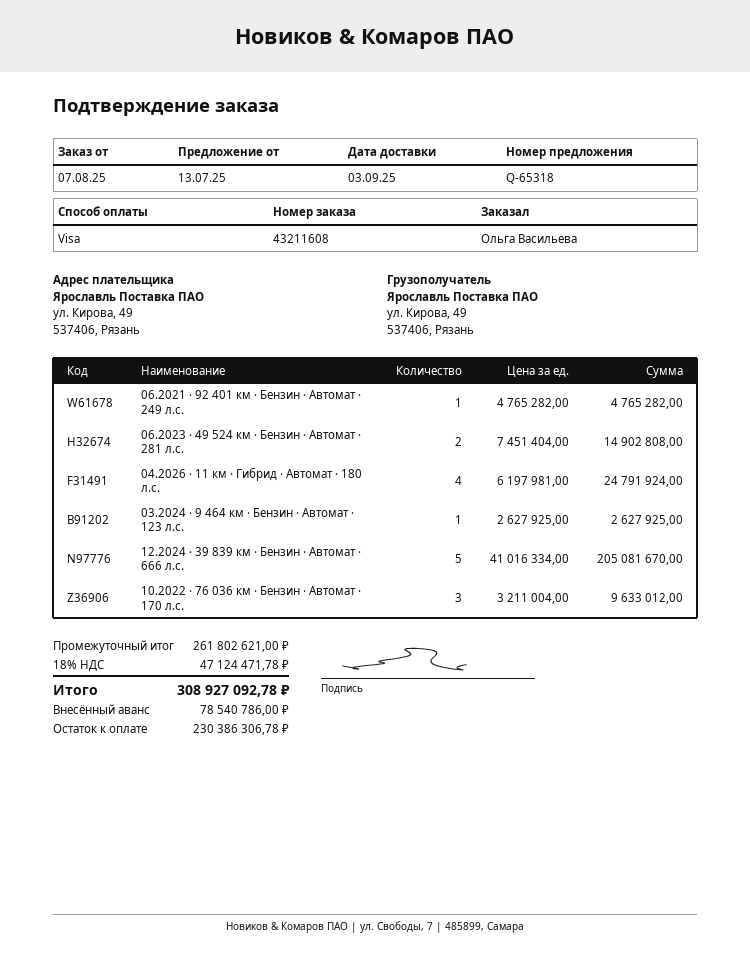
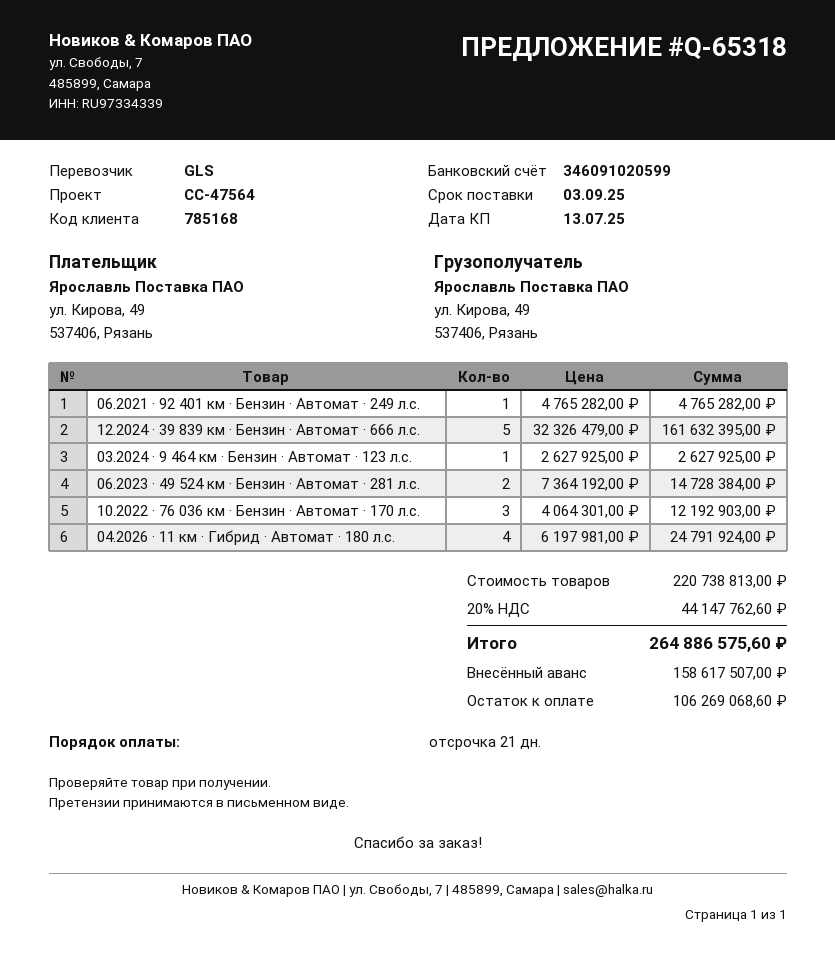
06.2023 · 49 524 км · Бензин · Автомат · 281 л.с.: 2 x 7451404.00 = 14902808.00 -> 2 x 7364192.00 = 14728384.00
12.2024 · 39 839 км · Бензин · Автомат · 666 л.с.: 5 x 41016334.00 = 205081670.00 -> 5 x 32326479.00 = 161632395.00
10.2022 · 76 036 км · Бензин · Автомат · 170 л.с.: 3 x 3211004.00 = 9633012.00 -> 3 x 4064301.00 = 12192903.00
subtotal: 261802621.00 -> 220738813.00
tax: 18% = 47124471.78 -> 20% = 44147762.60
total: 308927092.78 -> 264886575.60
deposit: 78540786.00 -> 158617507.00
balance: 230386306.78 -> 106269068.60

